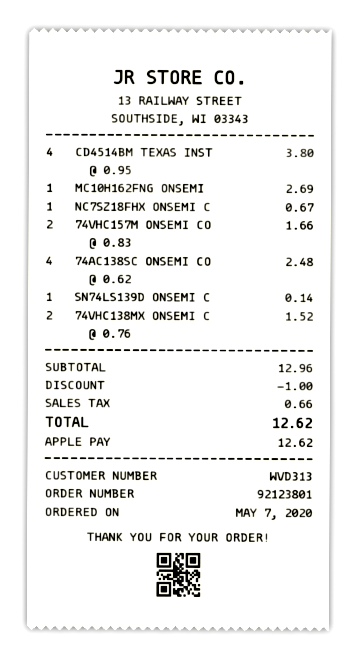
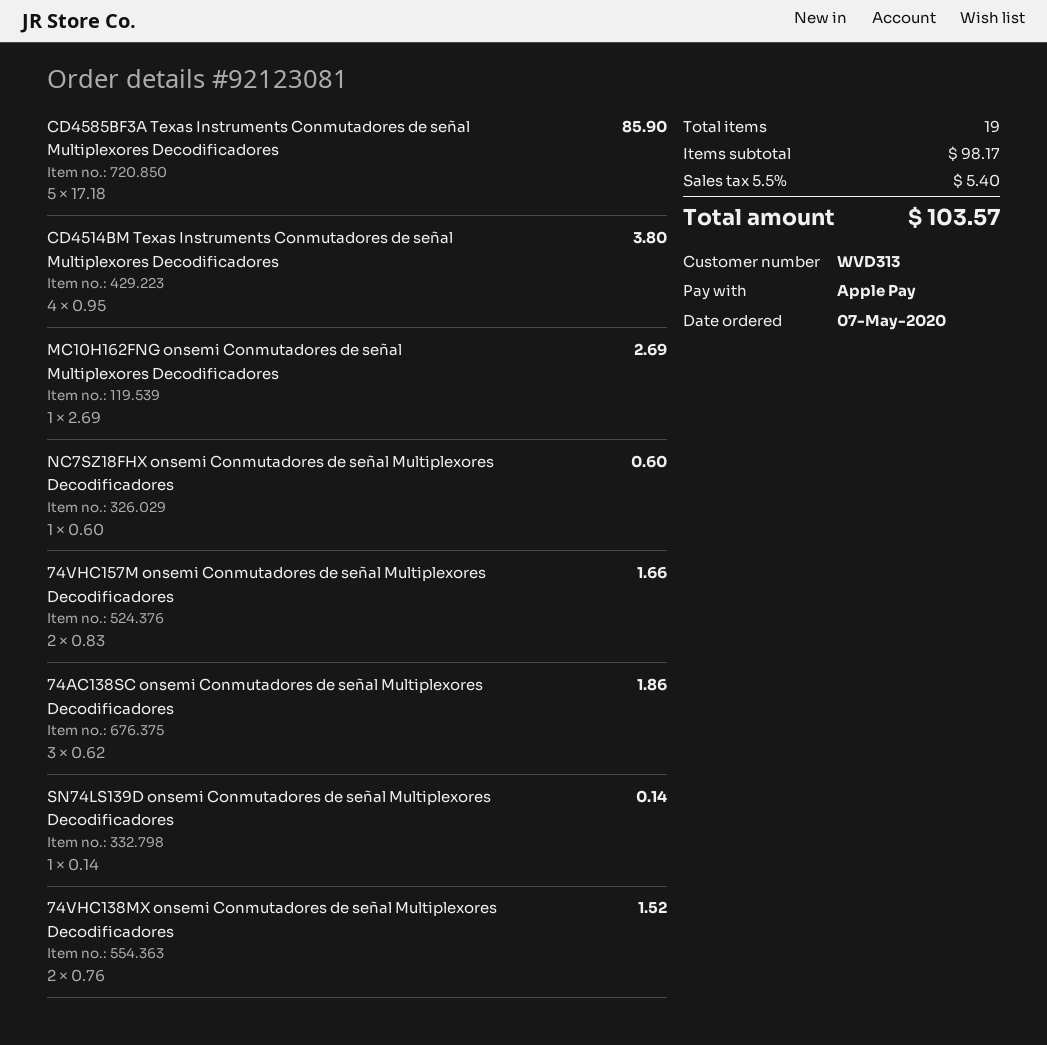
order number: 92123801 -> 92123081
NC7SZ18FHX ONSEMI C: 1 x 0.67 = 0.67 -> 1 x 0.60 = 0.60
74AC138SC ONSEMI CO: 4 x 0.62 = 2.48 -> 3 x 0.62 = 1.86
CD4585BF3A Texas Instruments Conmutadores de señal Multiplexores Decodificadores: none -> 5 x 17.18 = 85.90
subtotal: 12.96 -> 98.17
discount: 1.00 -> none
tax: 0.66 -> 5.40
total: 12.62 -> 103.57

